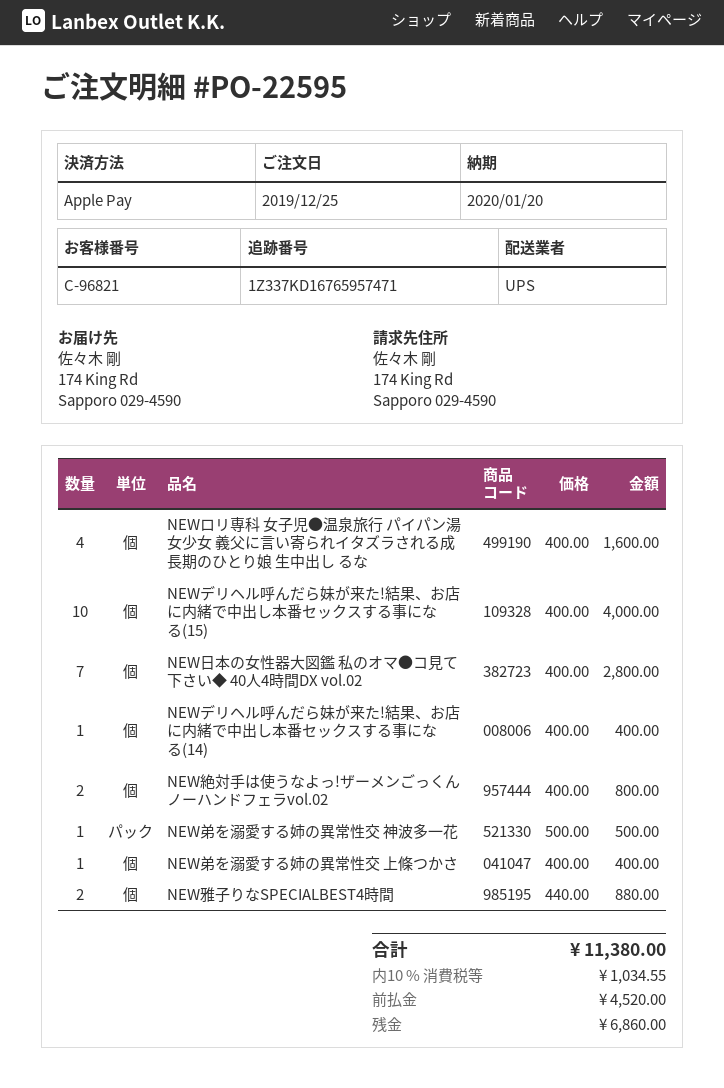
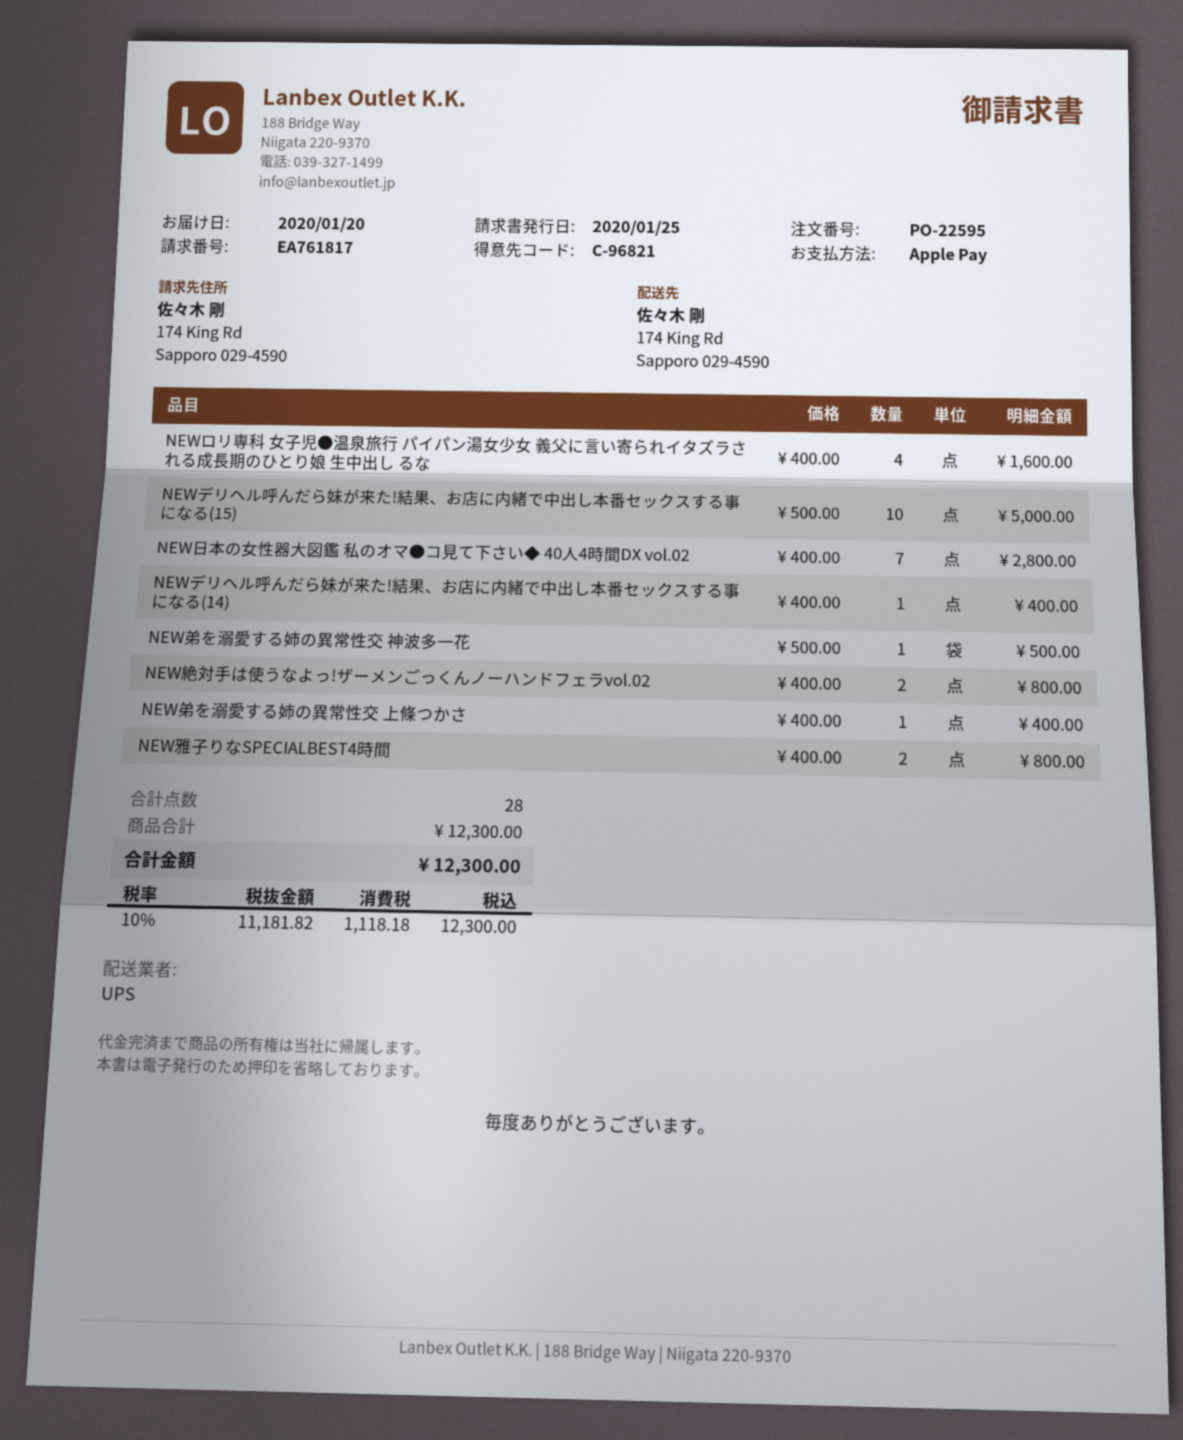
NEWデリヘル呼んだら妹が来た!結果、お店に内緒で中出し本番セックスする事になる(15): 10 x 400.00 = 4000.00 -> 10 x 500.00 = 5000.00
NEW雅子りなSPECIALBEST4時間: 2 x 440.00 = 880.00 -> 2 x 400.00 = 800.00
tax: 10% = 1034.55 -> 10% = 1118.18
total: 11380.00 -> 12300.00

